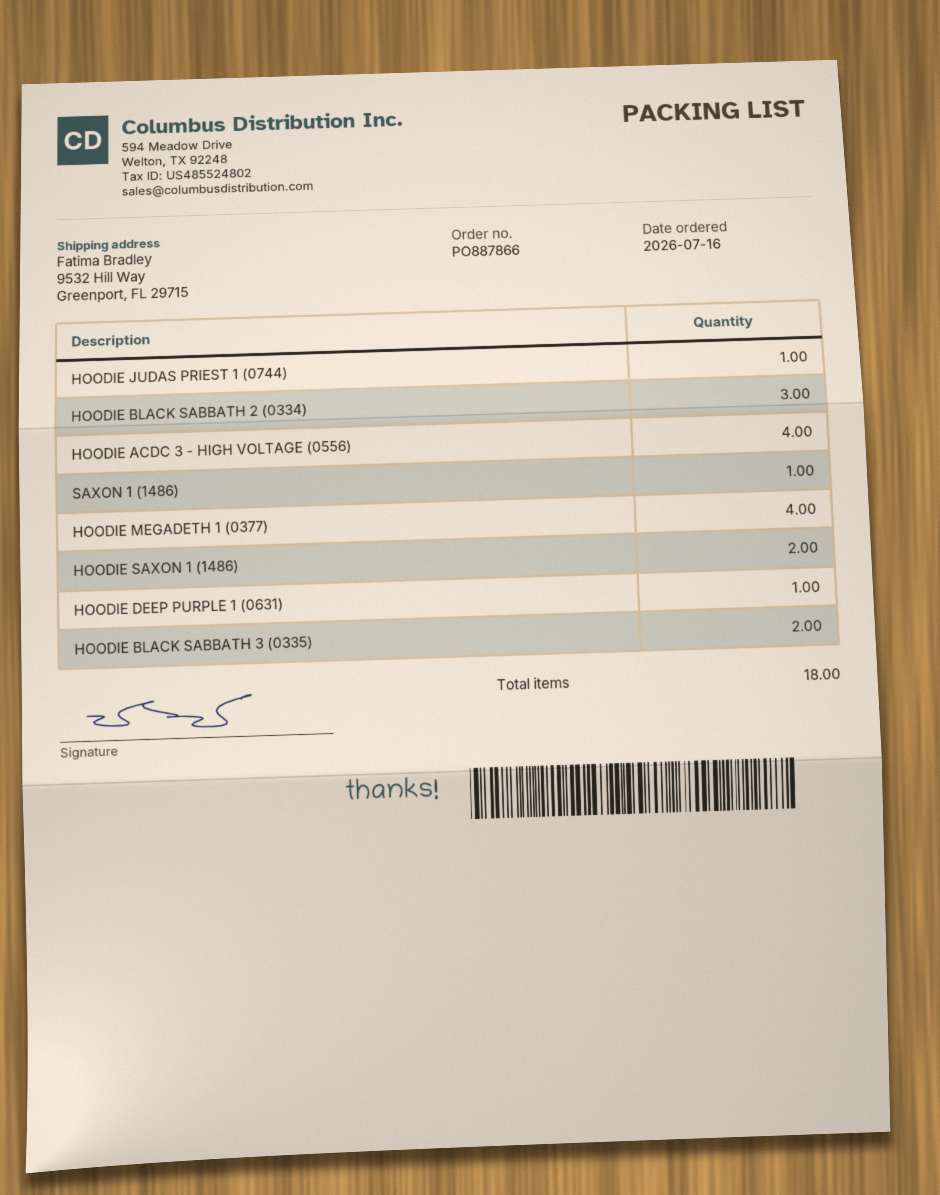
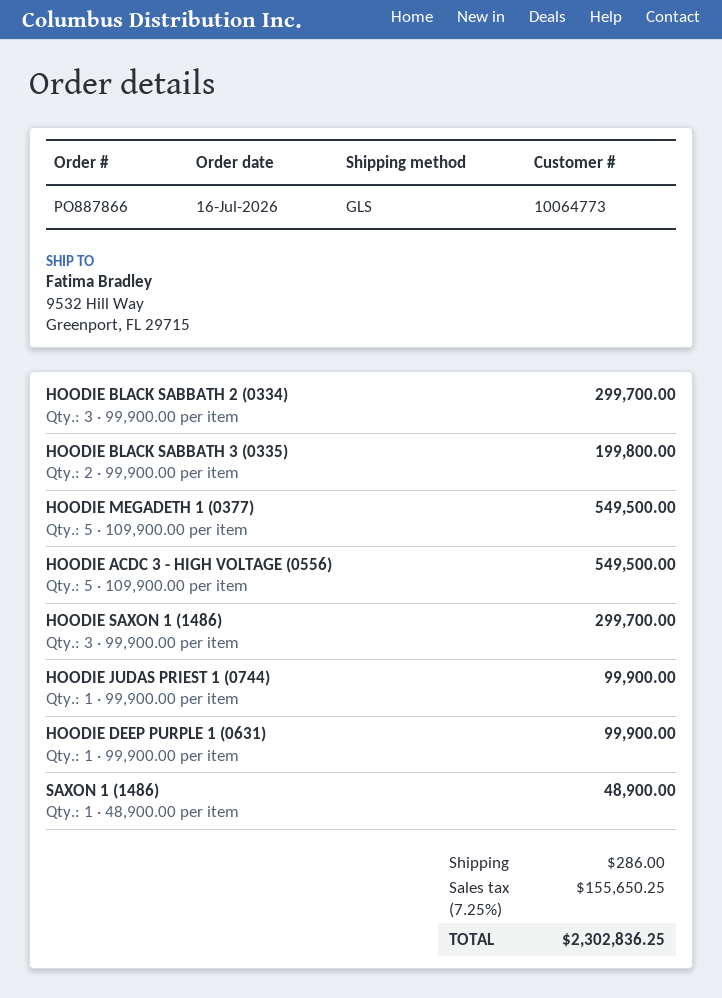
HOODIE ACDC 3 - HIGH VOLTAGE (0556): 4 -> 5
HOODIE MEGADETH 1 (0377): 4 -> 5
HOODIE SAXON 1 (1486): 2 -> 3

